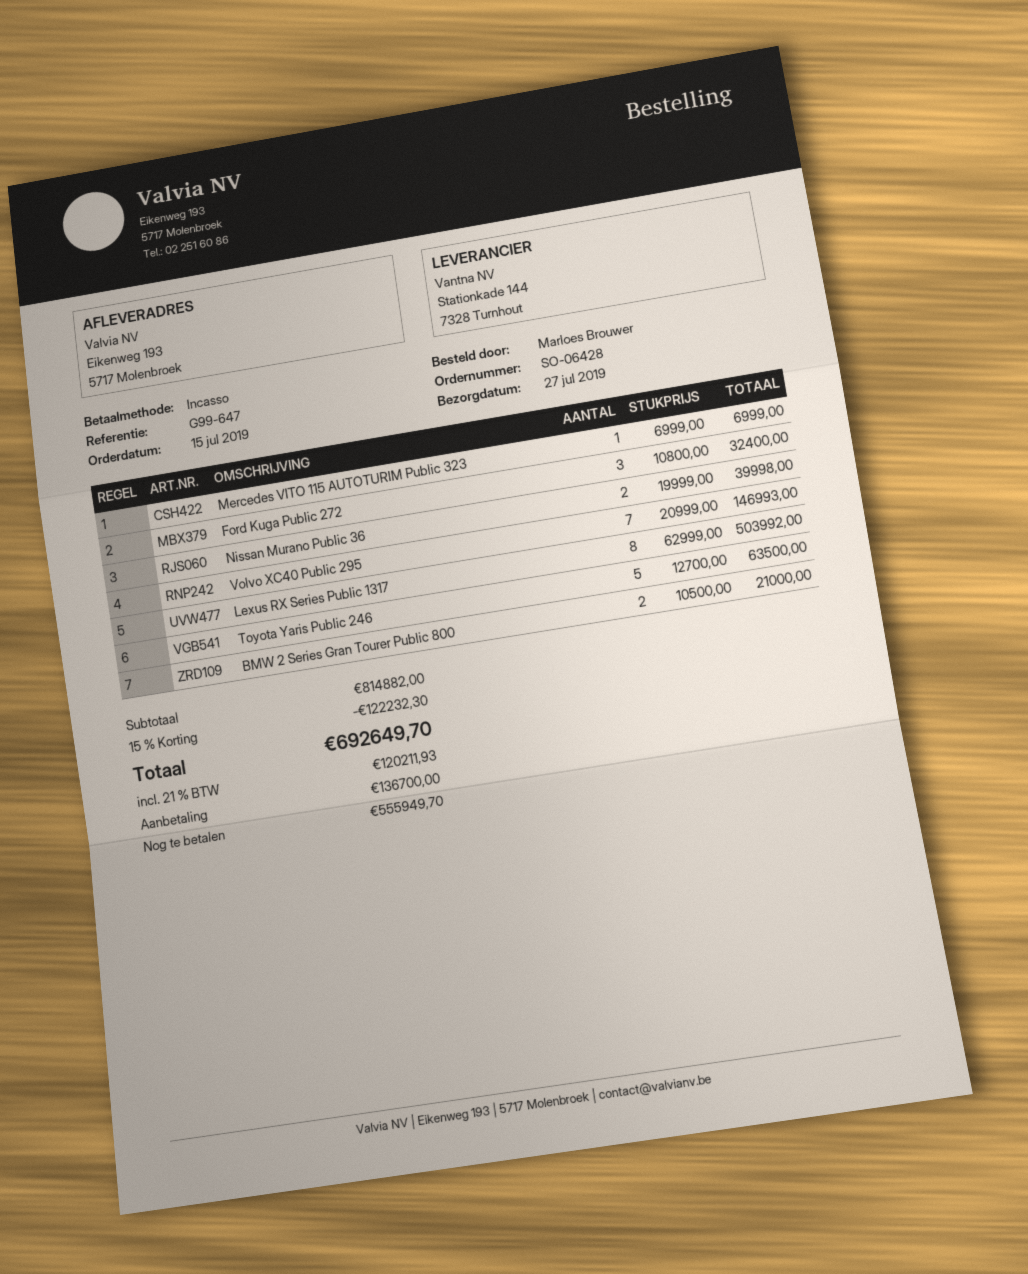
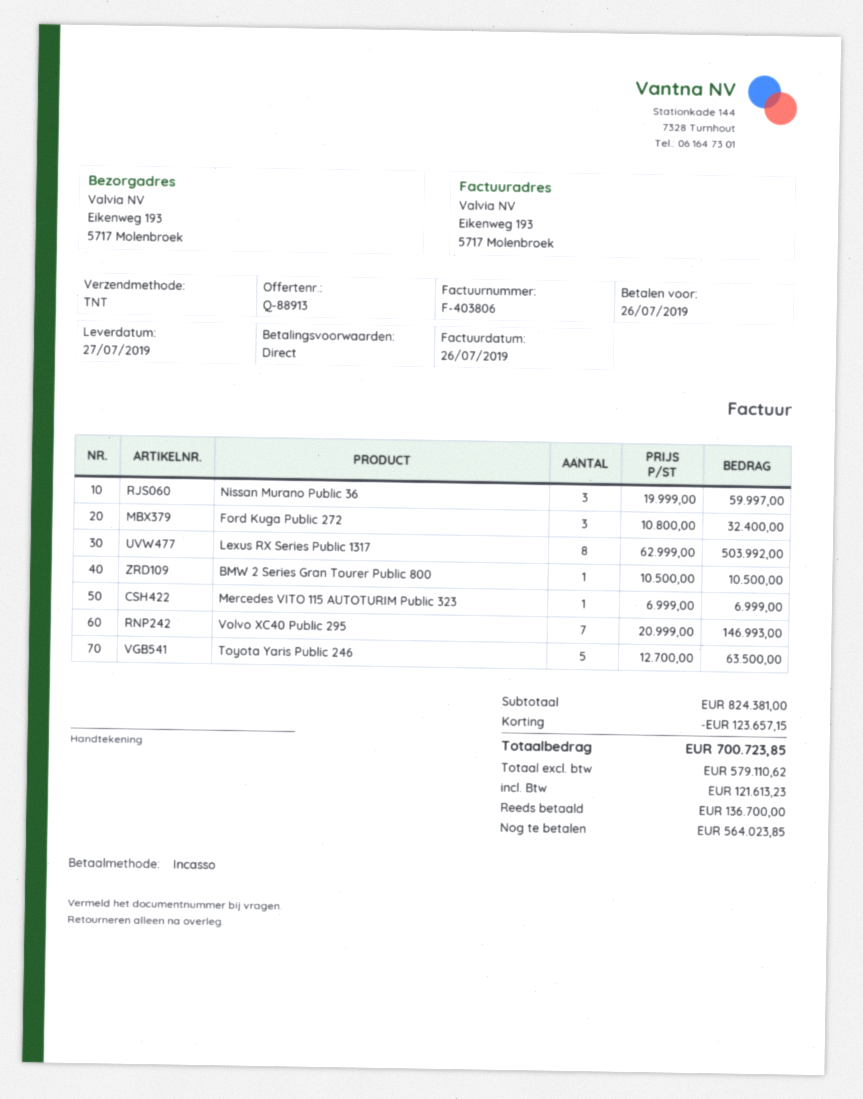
Nissan Murano Public 36: 2 x 19999.00 = 39998.00 -> 3 x 19999.00 = 59997.00
BMW 2 Series Gran Tourer Public 800: 2 x 10500.00 = 21000.00 -> 1 x 10500.00 = 10500.00
subtotal: 814882.00 -> 824381.00
discount: 122232.30 -> 123657.15
tax: 120211.93 -> 121613.23
total: 692649.70 -> 700723.85
balance: 555949.70 -> 564023.85

